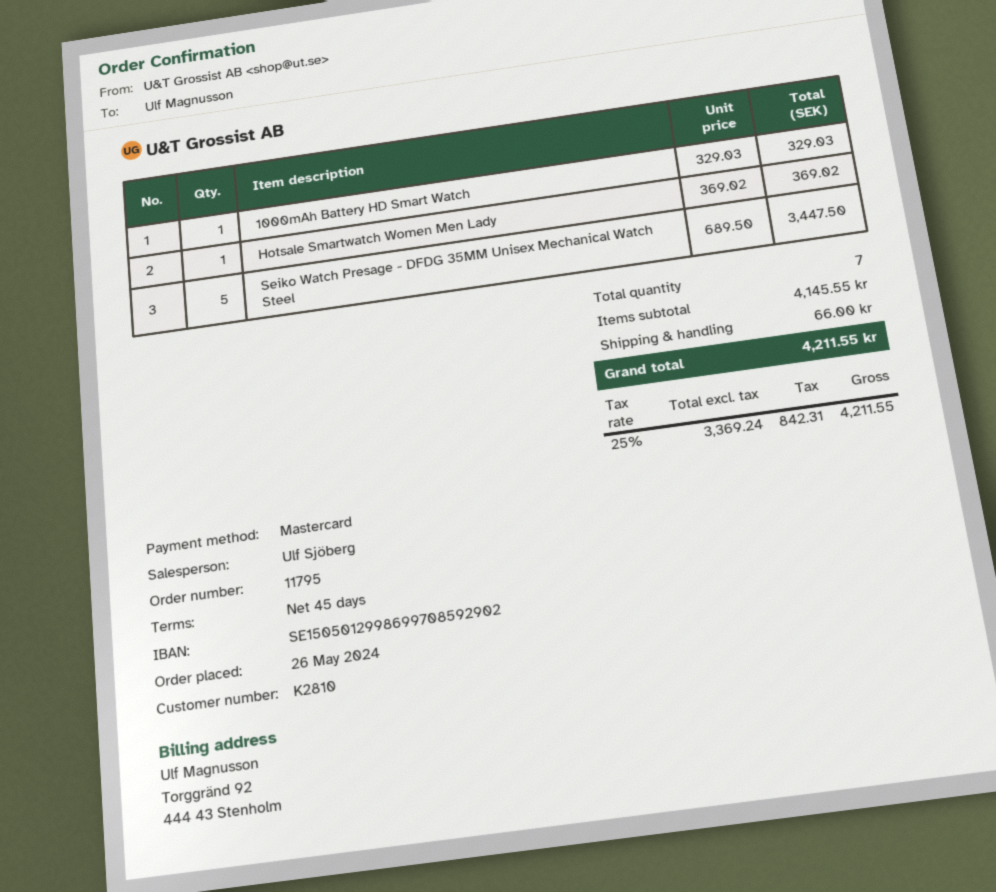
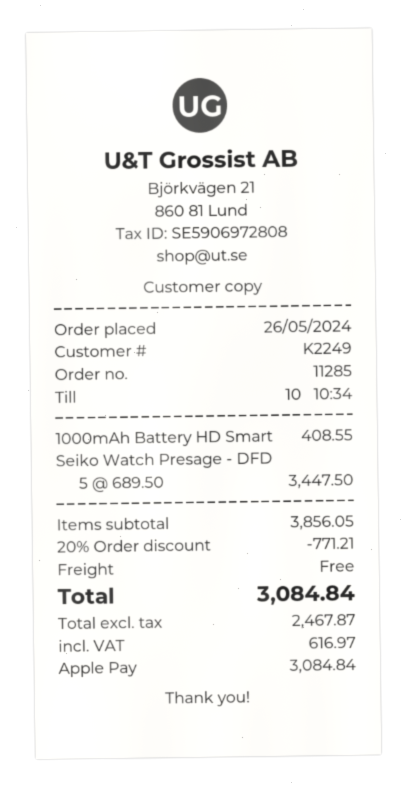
order number: 11795 -> 11285
customer number: K2810 -> K2249
payment method: Mastercard -> Apple Pay
1000mAh Battery HD Smart Watch: 1 x 329.03 = 329.03 -> 1 x 408.55 = 408.55
Hotsale Smartwatch Women Men Lady: 1 x 369.02 = 369.02 -> none
subtotal: 4145.55 -> 3856.05
discount: none -> 20% = 771.21
shipping: 66.00 -> 0.00
net: 3369.24 -> 2467.87
tax: 842.31 -> 616.97
total: 4211.55 -> 3084.84

